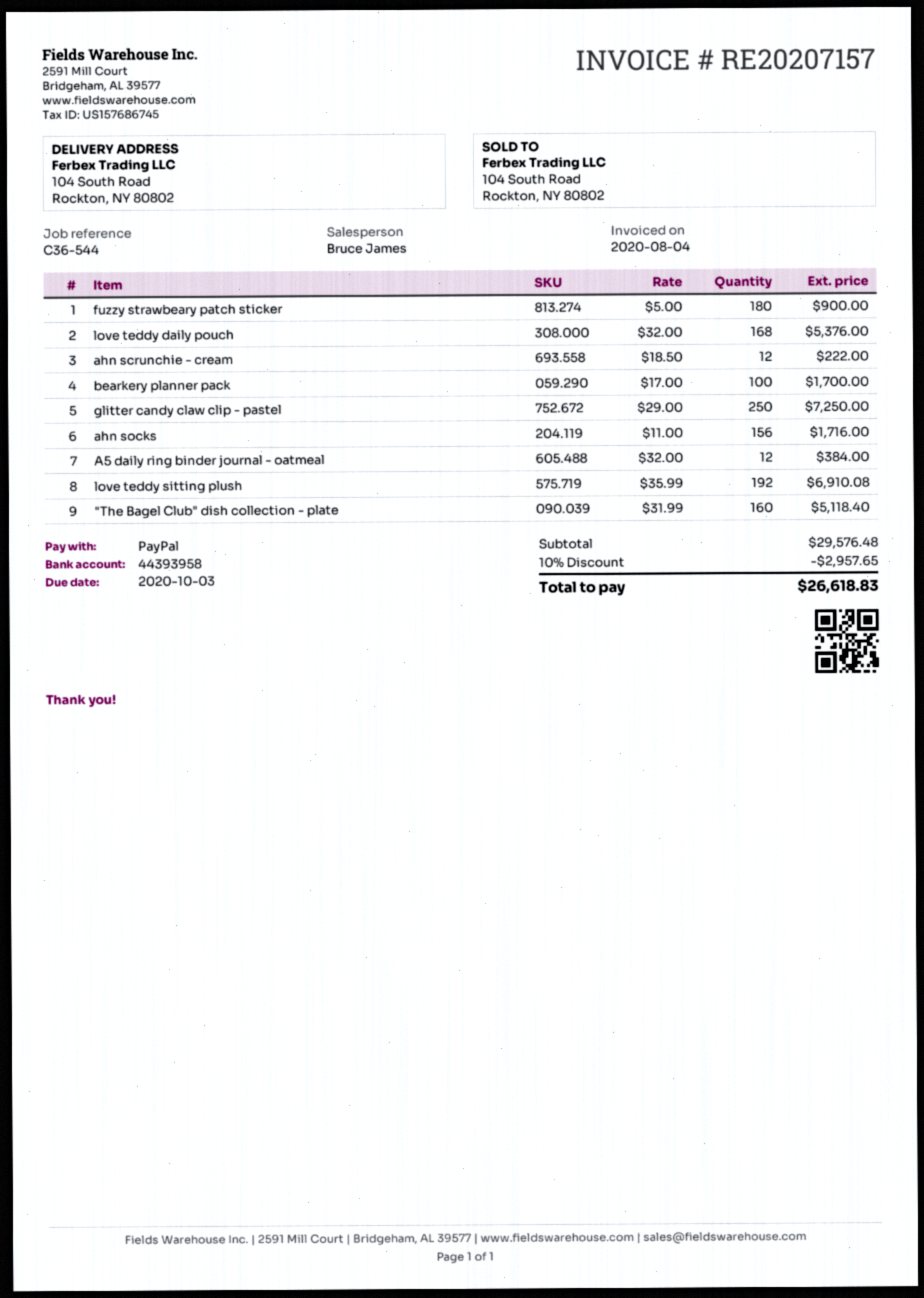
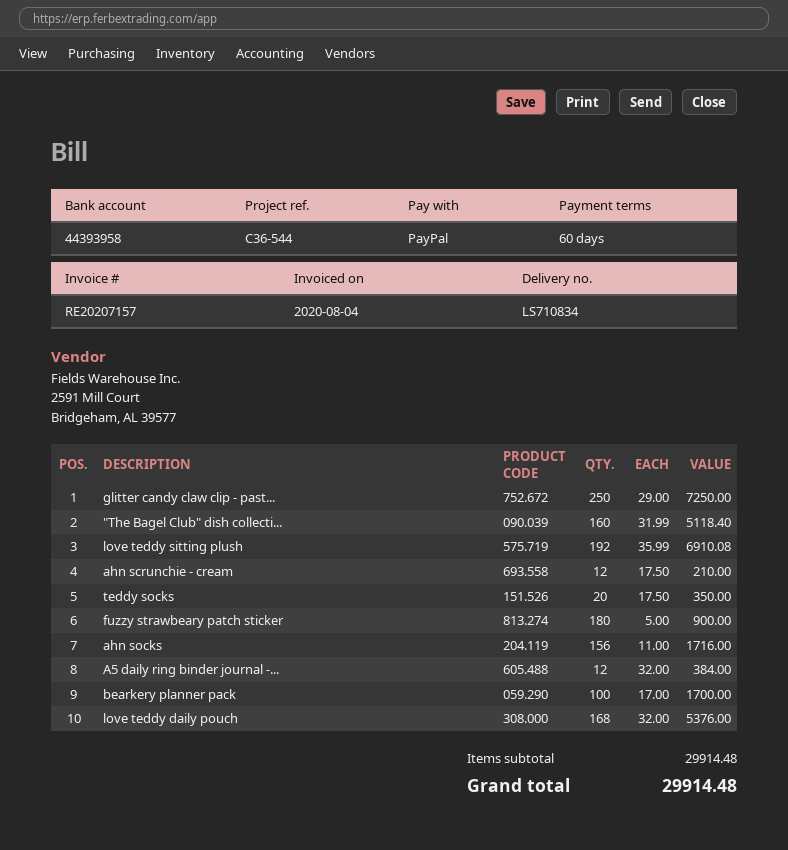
ahn scrunchie - cream: 12 x 18.50 = 222.00 -> 12 x 17.50 = 210.00
teddy socks: none -> 20 x 17.50 = 350.00
subtotal: 29576.48 -> 29914.48
discount: 10% = 2957.65 -> none
total: 26618.83 -> 29914.48

